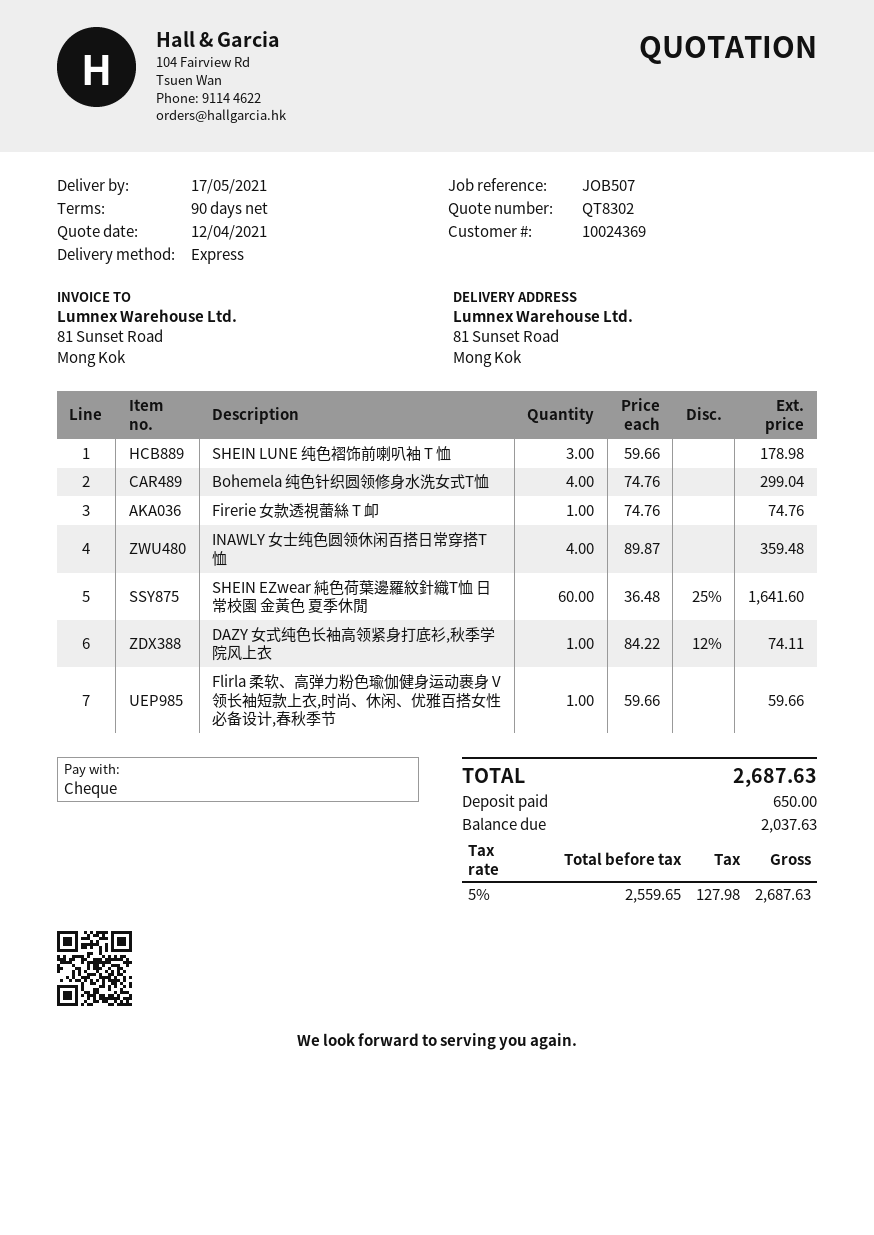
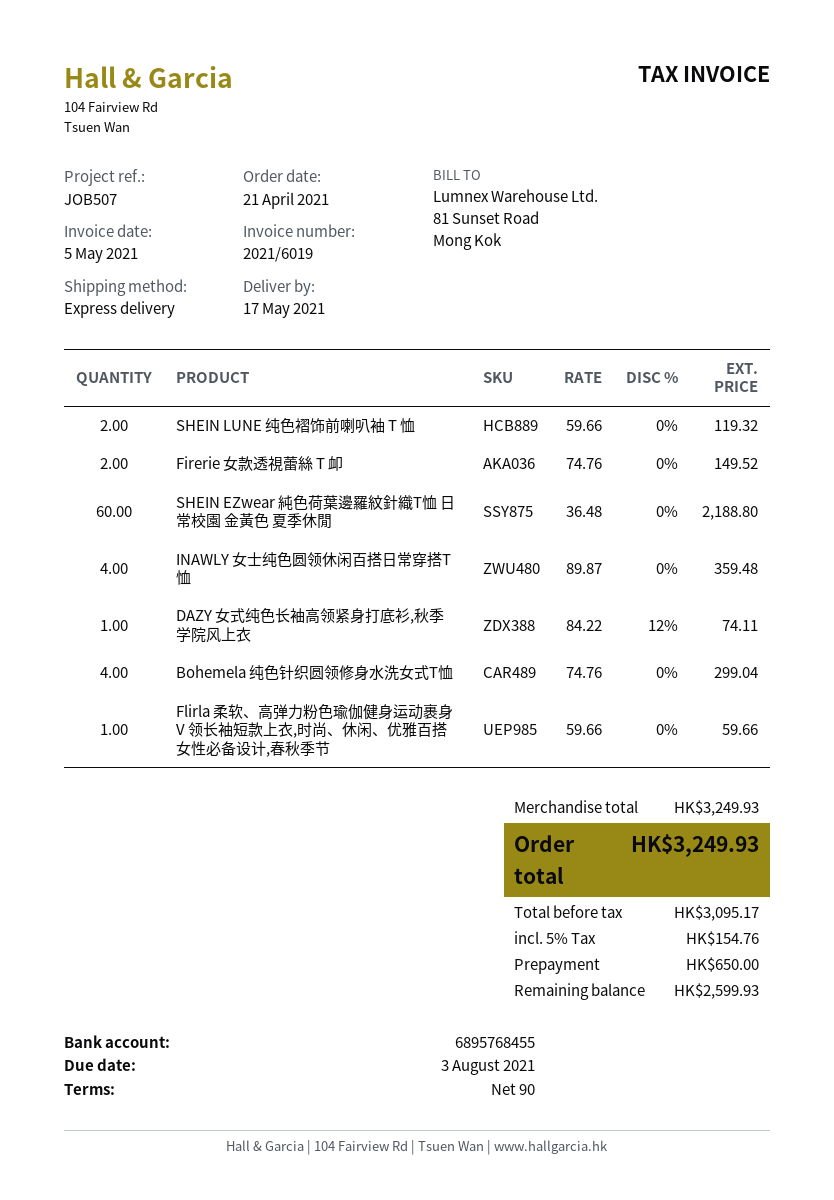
SHEIN LUNE 纯色褶饰前喇叭袖 T 恤: 3 x 59.66 = 178.98 -> 2 x 59.66 = 119.32
Firerie 女款透視蕾絲 T 卹: 1 x 74.76 = 74.76 -> 2 x 74.76 = 149.52
SHEIN EZwear 純色荷葉邊羅紋針織T恤 日常校園 金黃色 夏季休閒: 60 x 36.48 - 25% = 1641.60 -> 60 x 36.48 = 2188.80
net: 2559.65 -> 3095.17
tax: 5% = 127.98 -> 5% = 154.76
total: 2687.63 -> 3249.93
balance: 2037.63 -> 2599.93

